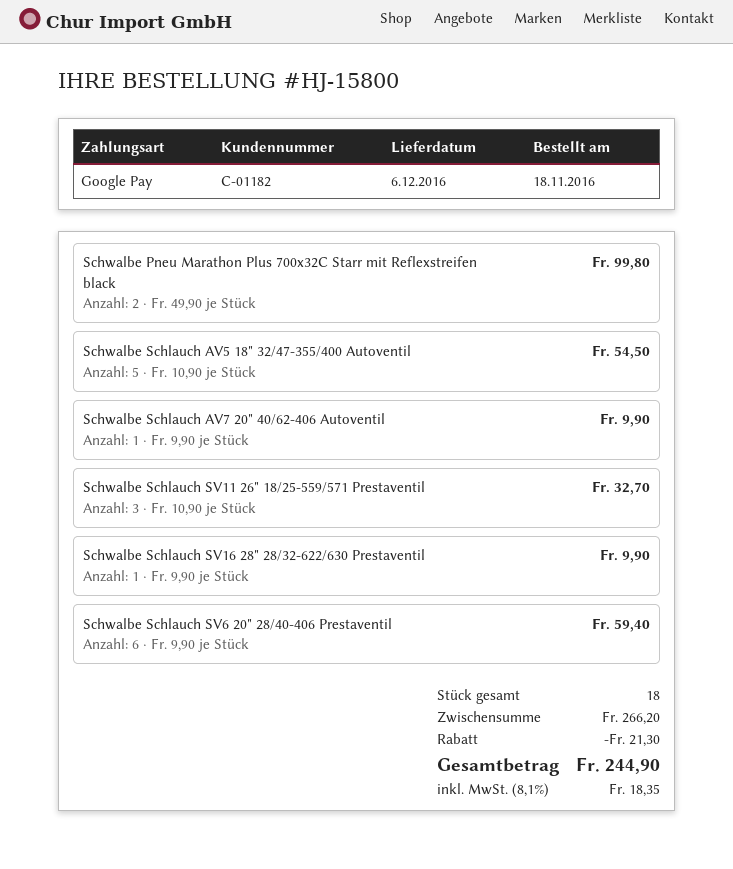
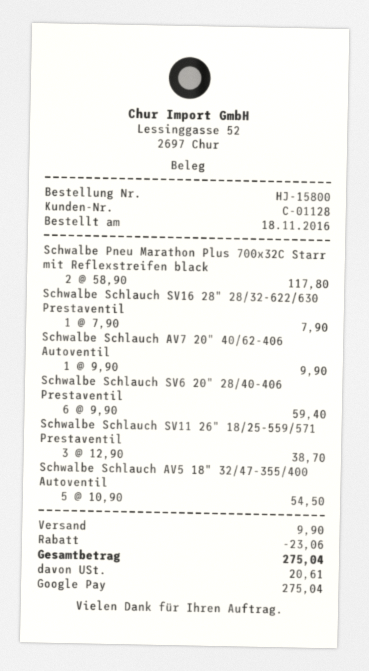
customer number: C-01182 -> C-01128
Schwalbe Pneu Marathon Plus 700x32C Starr mit Reflexstreifen black: 2 x 49.90 = 99.80 -> 2 x 58.90 = 117.80
Schwalbe Schlauch SV11 26" 18/25-559/571 Prestaventil: 3 x 10.90 = 32.70 -> 3 x 12.90 = 38.70
Schwalbe Schlauch SV16 28" 28/32-622/630 Prestaventil: 1 x 9.90 = 9.90 -> 1 x 7.90 = 7.90
discount: 21.30 -> 23.06
shipping: none -> 9.90
tax: 18.35 -> 20.61
total: 244.90 -> 275.04

